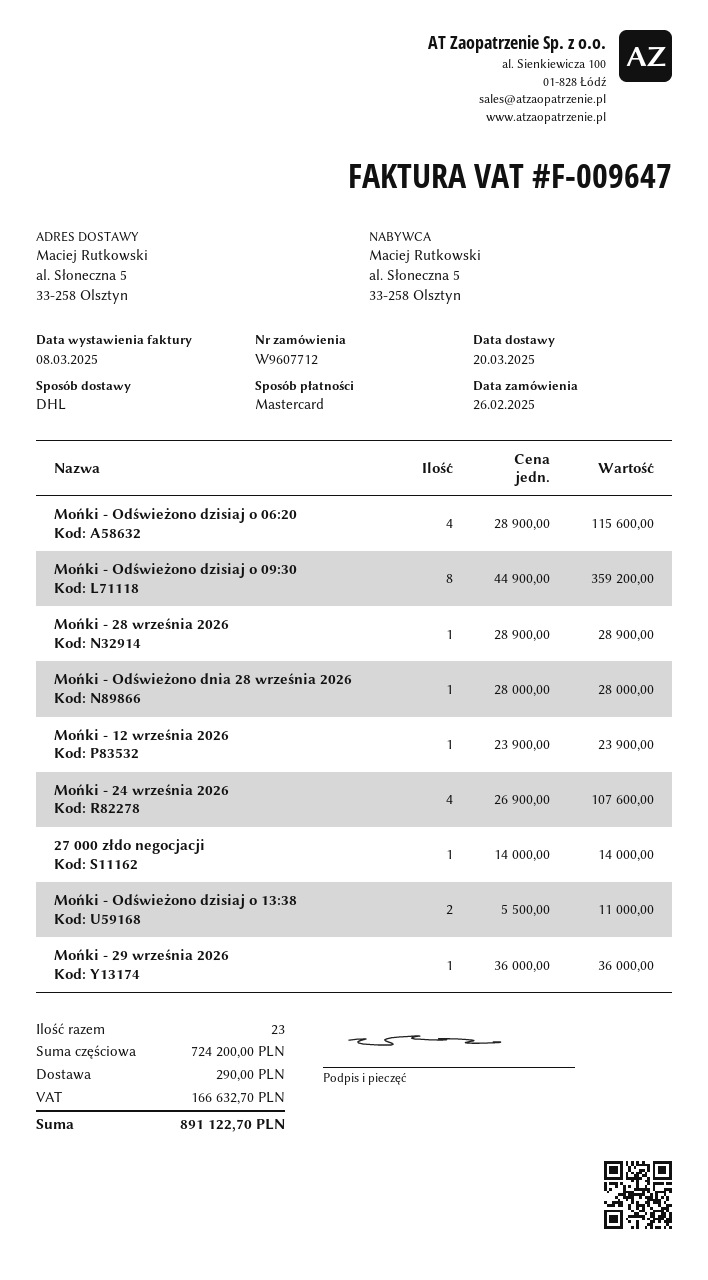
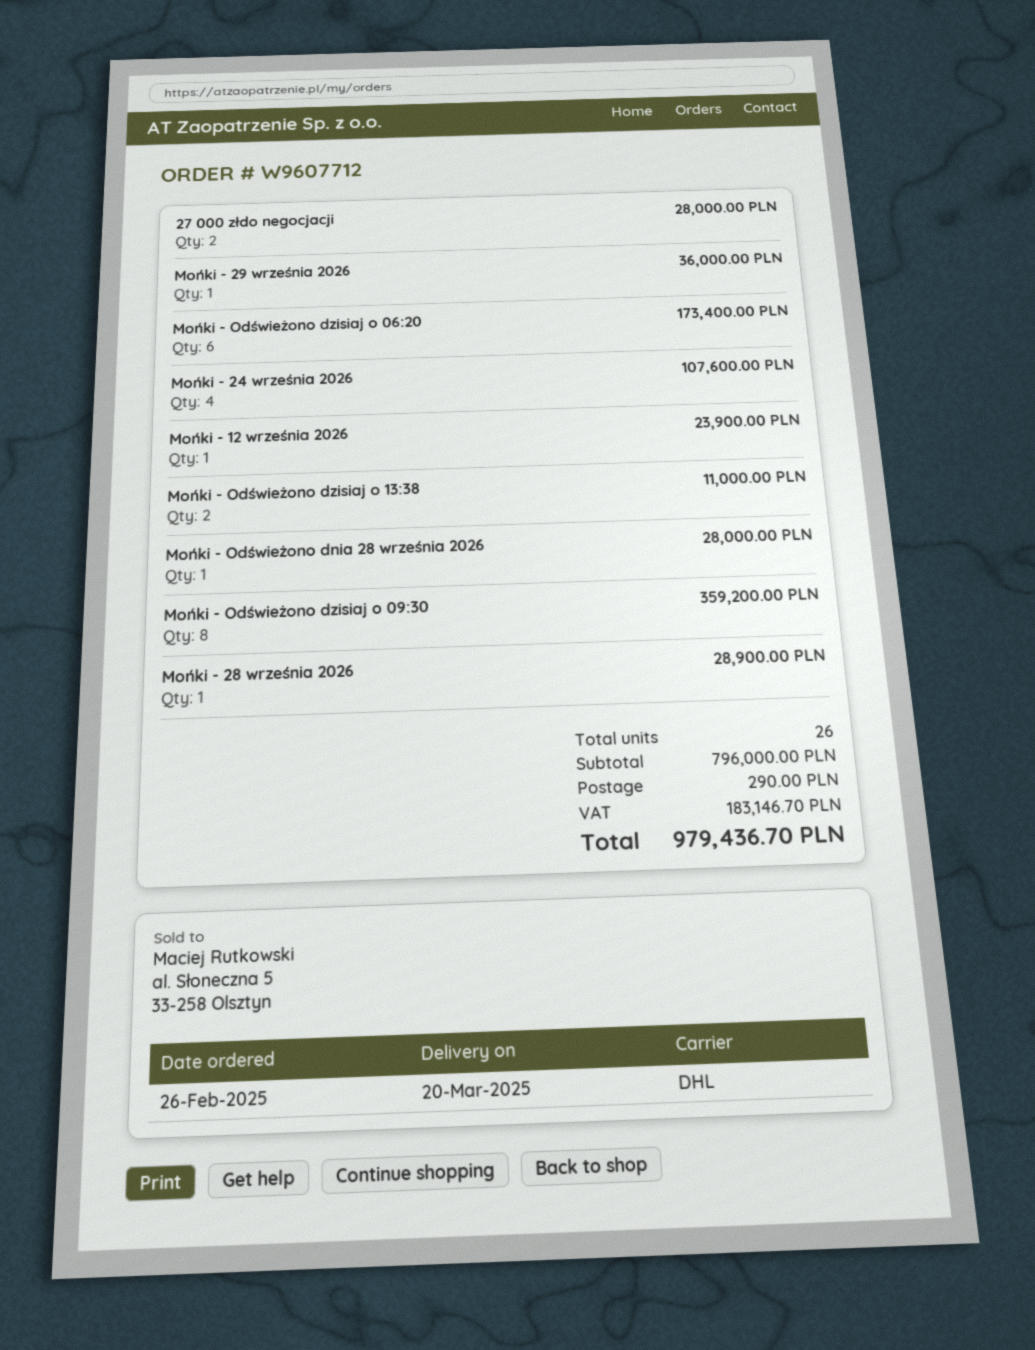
Mońki - Odświeżono dzisiaj o 06:20: 4 for 115600.00 -> 6 for 173400.00
27 000 złdo negocjacji: 1 for 14000.00 -> 2 for 28000.00
total quantity: 23 -> 26
subtotal: 724200.00 -> 796000.00
tax: 166632.70 -> 183146.70
total: 891122.70 -> 979436.70

